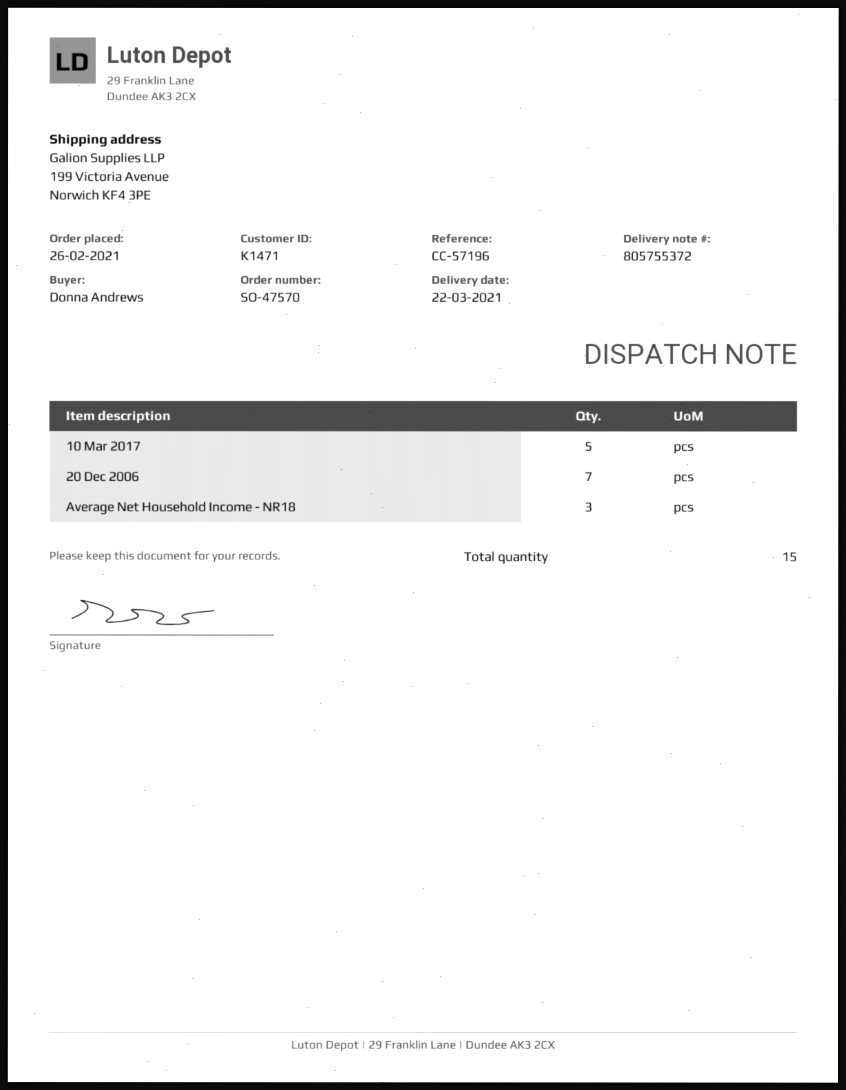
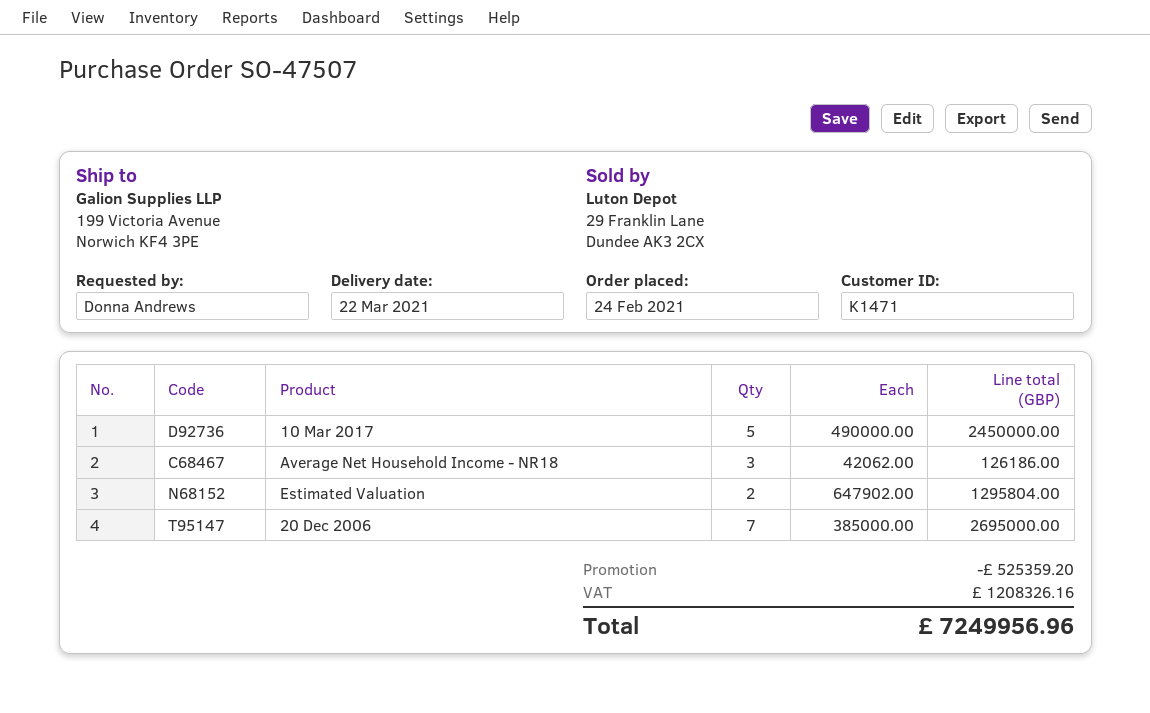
order number: SO-47570 -> SO-47507
order date: 2021-02-26 -> 2021-02-24
Estimated Valuation: none -> 2

